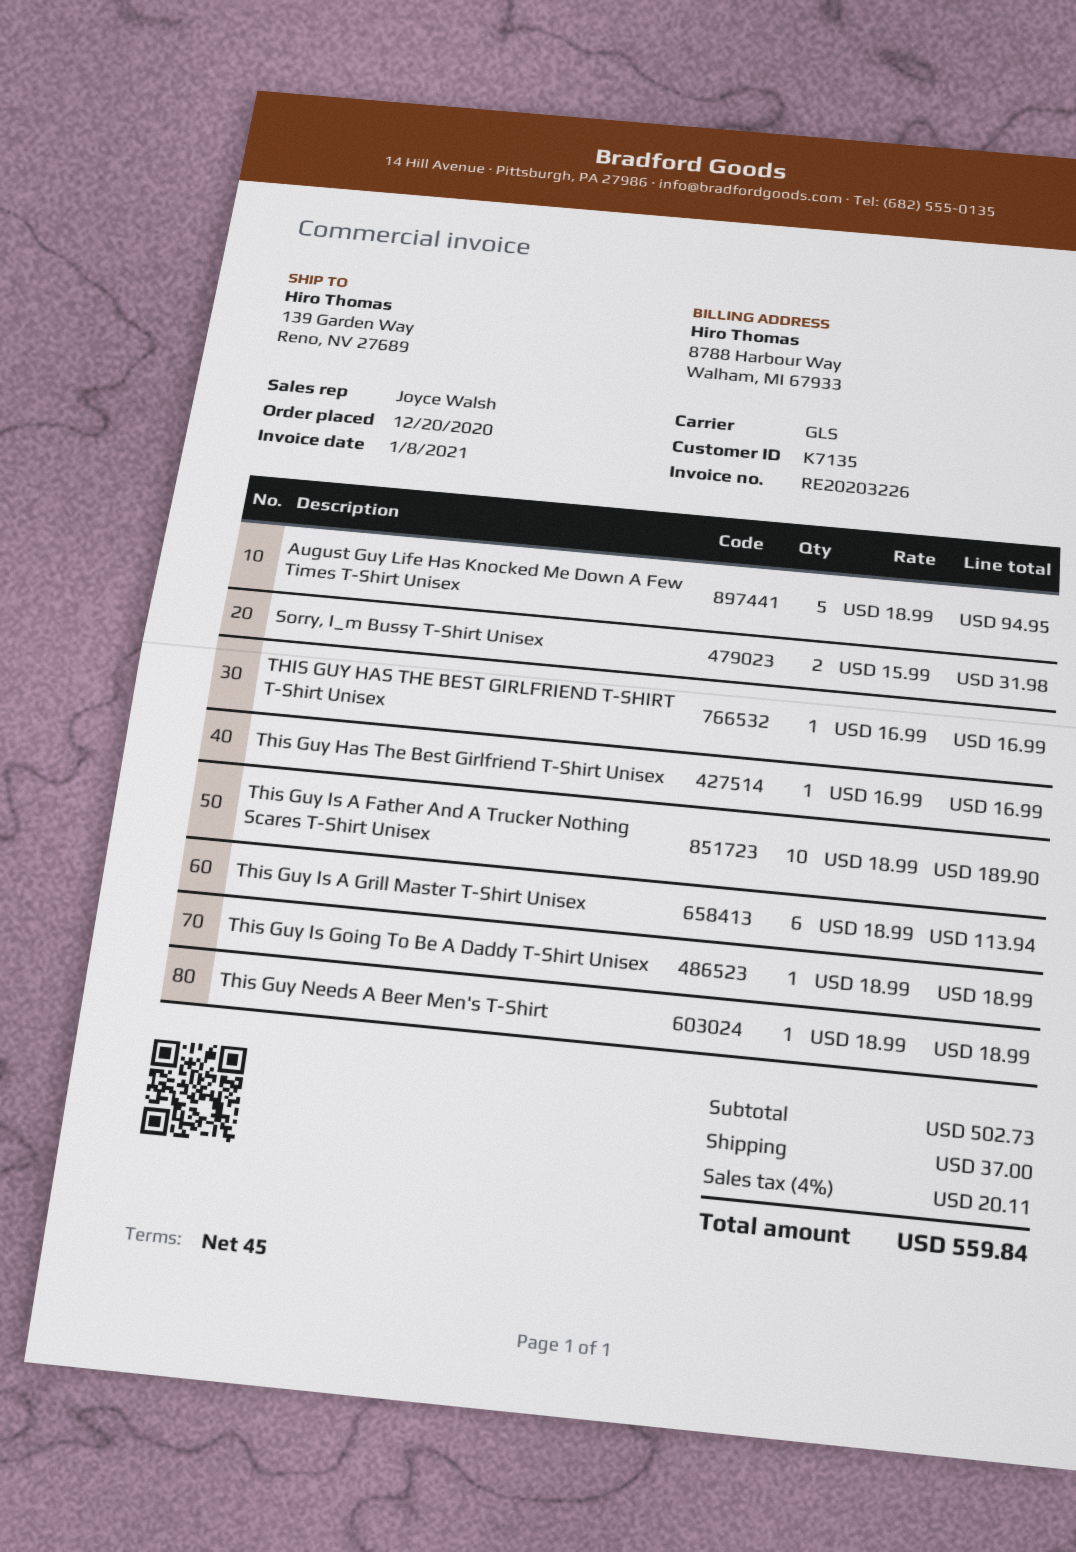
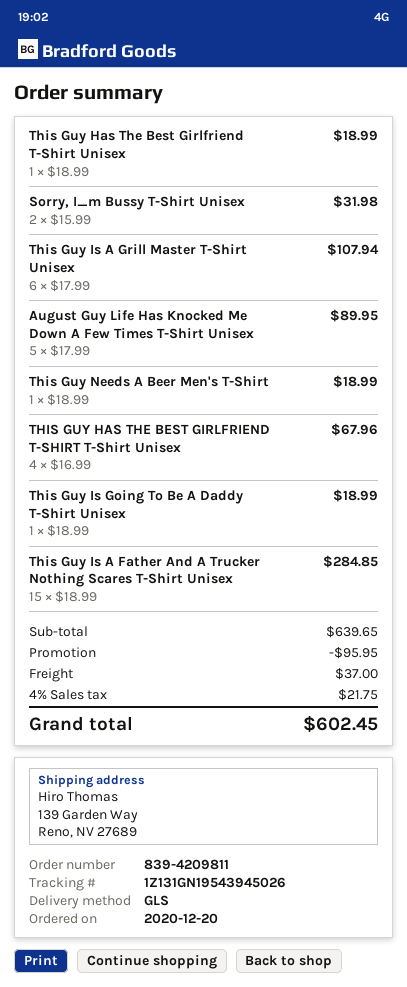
August Guy Life Has Knocked Me Down A Few Times T-Shirt Unisex: 5 x 18.99 = 94.95 -> 5 x 17.99 = 89.95
THIS GUY HAS THE BEST GIRLFRIEND T-SHIRT T-Shirt Unisex: 1 x 16.99 = 16.99 -> 4 x 16.99 = 67.96
This Guy Has The Best Girlfriend T-Shirt Unisex: 1 x 16.99 = 16.99 -> 1 x 18.99 = 18.99
This Guy Is A Father And A Trucker Nothing Scares T-Shirt Unisex: 10 x 18.99 = 189.90 -> 15 x 18.99 = 284.85
This Guy Is A Grill Master T-Shirt Unisex: 6 x 18.99 = 113.94 -> 6 x 17.99 = 107.94
subtotal: 502.73 -> 639.65
discount: none -> 95.95
tax: 4% = 20.11 -> 4% = 21.75
total: 559.84 -> 602.45

